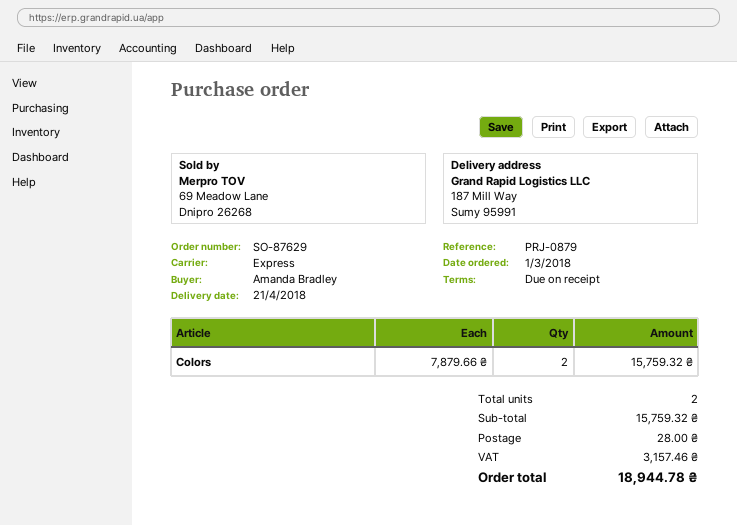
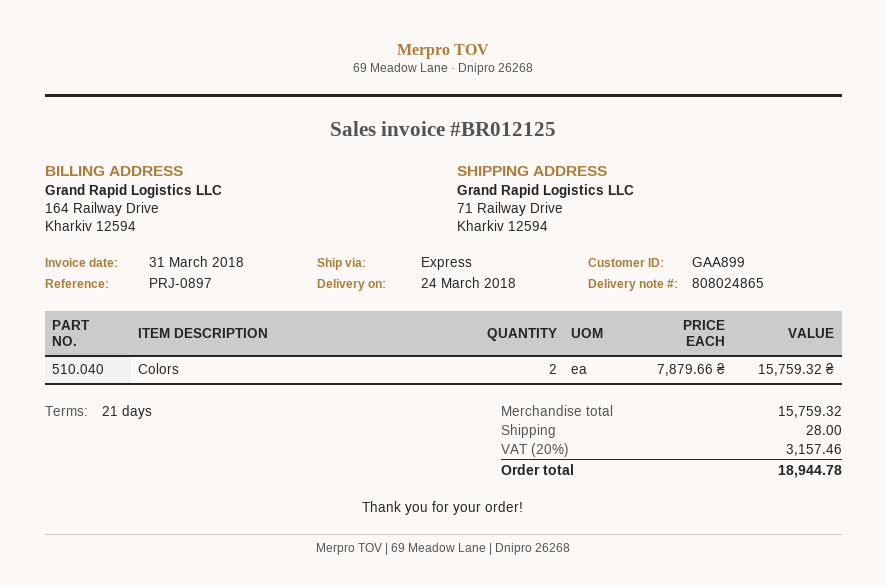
delivery date: 2018-04-21 -> 2018-03-24
payment terms: on receipt -> 21 days
reference: PRJ-0879 -> PRJ-0897
ship to: 187 Mill Way, Sumy 95991 -> 71 Railway Drive, Kharkiv 12594

